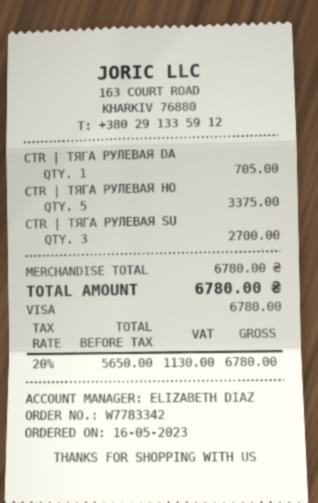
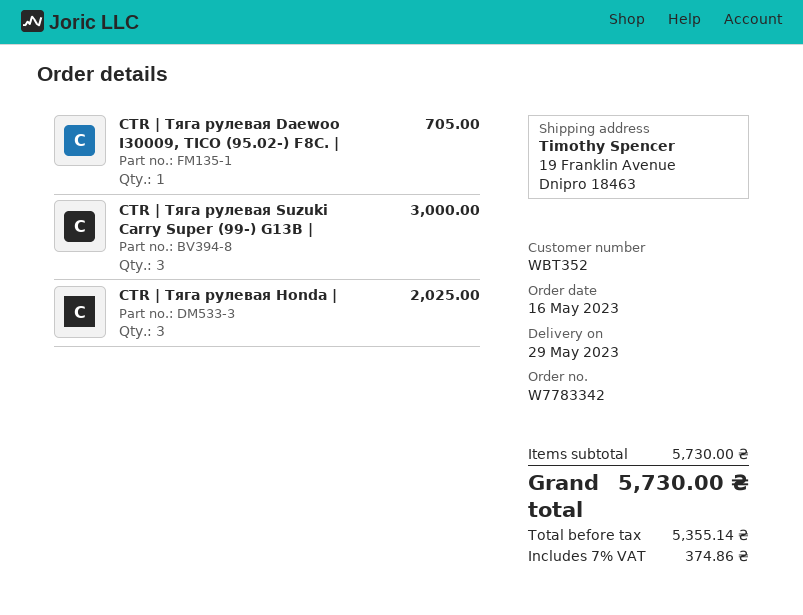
CTR | ТЯГА РУЛЕВАЯ HO: 5 for 3375.00 -> 3 for 2025.00
CTR | ТЯГА РУЛЕВАЯ SU: 3 for 2700.00 -> 3 for 3000.00
subtotal: 6780.00 -> 5730.00
net: 5650.00 -> 5355.14
tax: 20% = 1130.00 -> 7% = 374.86
total: 6780.00 -> 5730.00

